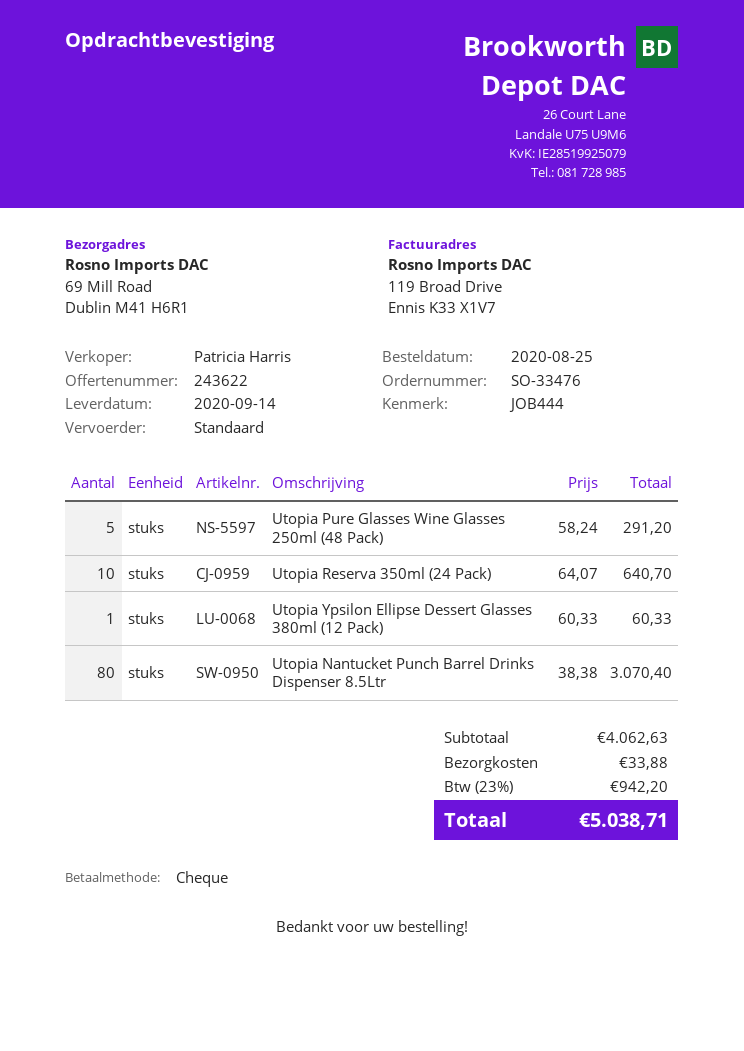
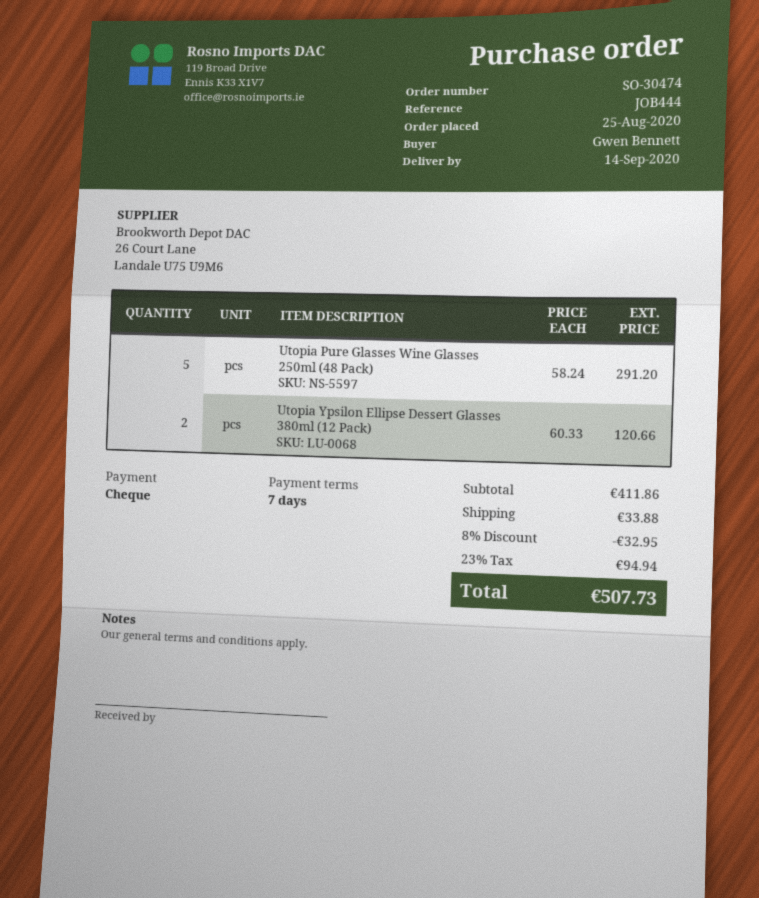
order number: SO-33476 -> SO-30474
Utopia Reserva 350ml (24 Pack): 10 x 64.07 = 640.70 -> none
Utopia Ypsilon Ellipse Dessert Glasses 380ml (12 Pack): 1 x 60.33 = 60.33 -> 2 x 60.33 = 120.66
Utopia Nantucket Punch Barrel Drinks Dispenser 8.5Ltr: 80 x 38.38 = 3070.40 -> none
subtotal: 4062.63 -> 411.86
discount: none -> 8% = 32.95
tax: 23% = 942.20 -> 23% = 94.94
total: 5038.71 -> 507.73

